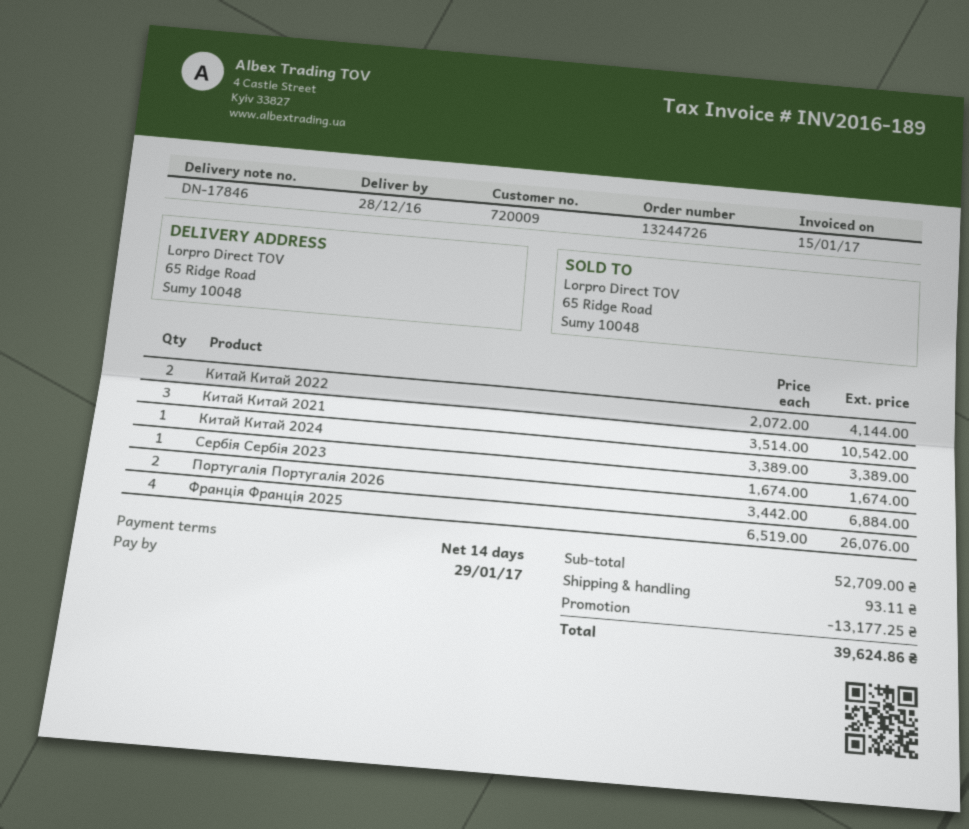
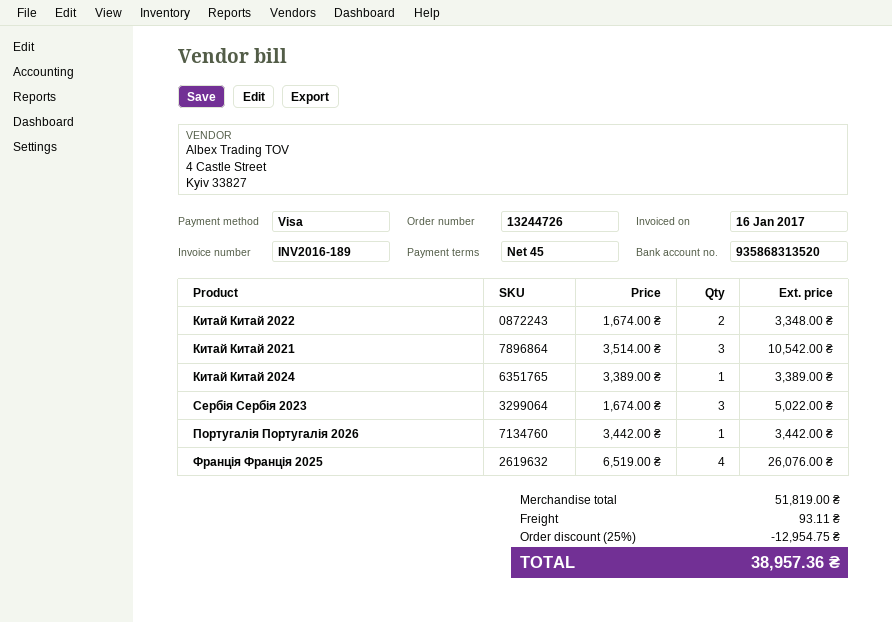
invoice date: 2017-01-15 -> 2017-01-16
payment terms: 14 days -> 45 days
Китай Китай 2022: 2 x 2072.00 = 4144.00 -> 2 x 1674.00 = 3348.00
Сербія Сербія 2023: 1 x 1674.00 = 1674.00 -> 3 x 1674.00 = 5022.00
Португалія Португалія 2026: 2 x 3442.00 = 6884.00 -> 1 x 3442.00 = 3442.00
subtotal: 52709.00 -> 51819.00
discount: 13177.25 -> 12954.75
total: 39624.86 -> 38957.36

